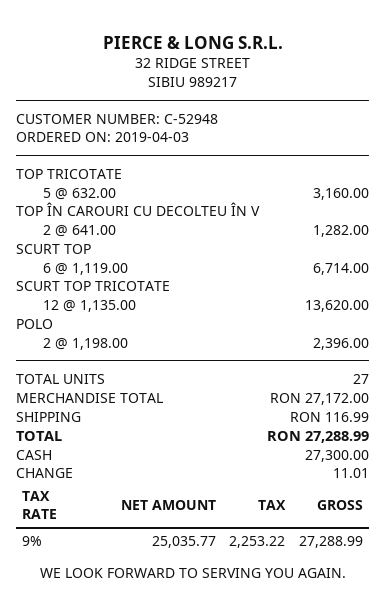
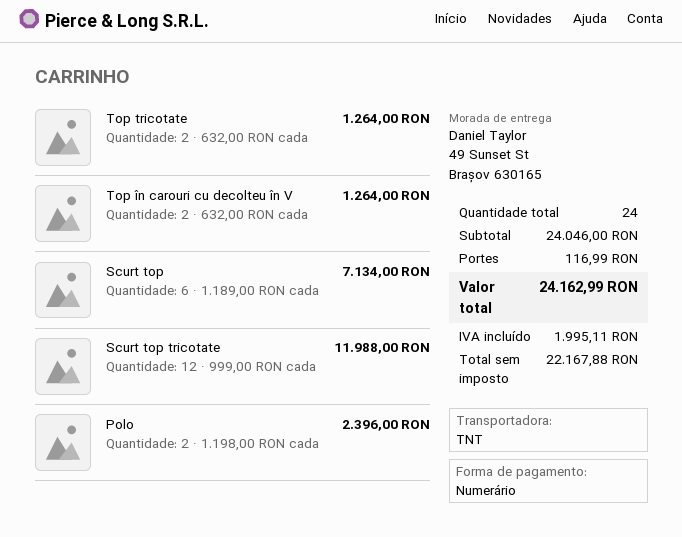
TOP TRICOTATE: 5 x 632.00 = 3160.00 -> 2 x 632.00 = 1264.00
TOP ÎN CAROURI CU DECOLTEU ÎN V: 2 x 641.00 = 1282.00 -> 2 x 632.00 = 1264.00
SCURT TOP: 6 x 1119.00 = 6714.00 -> 6 x 1189.00 = 7134.00
SCURT TOP TRICOTATE: 12 x 1135.00 = 13620.00 -> 12 x 999.00 = 11988.00
total quantity: 27 -> 24
subtotal: 27172.00 -> 24046.00
net: 25035.77 -> 22167.88
tax: 2253.22 -> 1995.11
total: 27288.99 -> 24162.99

